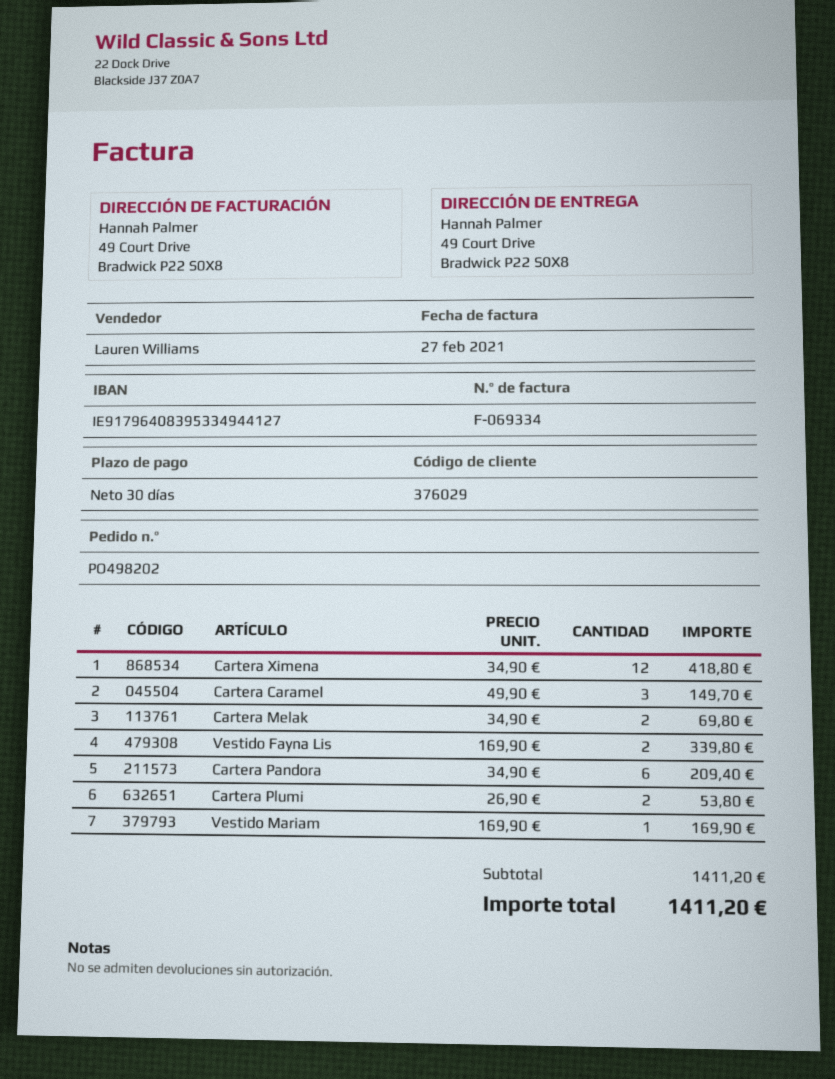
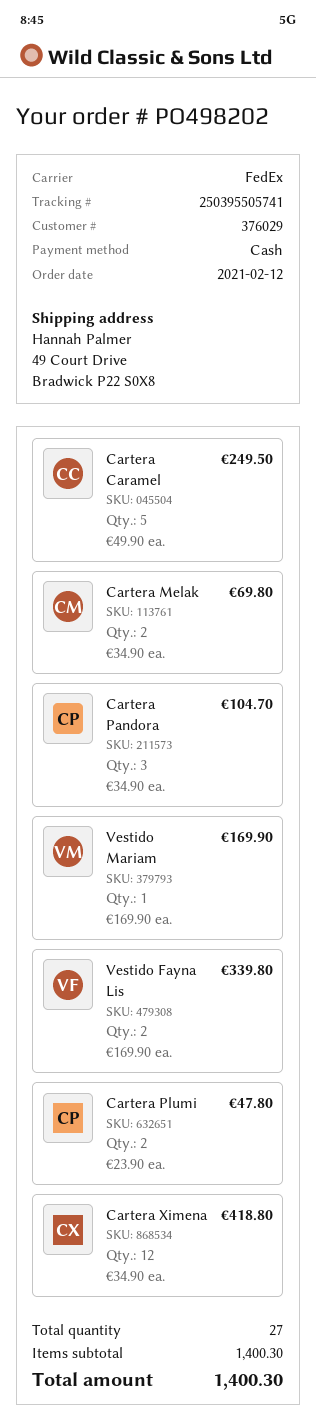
Cartera Caramel: 3 x 49.90 = 149.70 -> 5 x 49.90 = 249.50
Cartera Pandora: 6 x 34.90 = 209.40 -> 3 x 34.90 = 104.70
Cartera Plumi: 2 x 26.90 = 53.80 -> 2 x 23.90 = 47.80
subtotal: 1411.20 -> 1400.30
total: 1411.20 -> 1400.30

